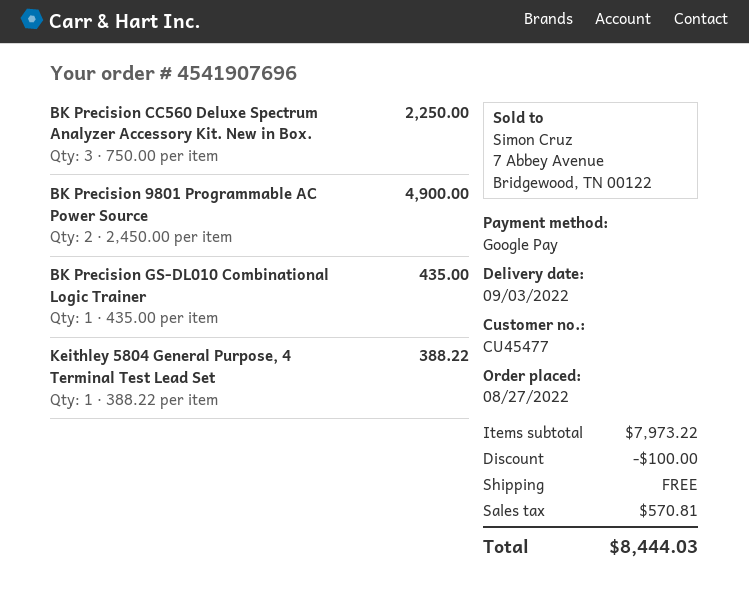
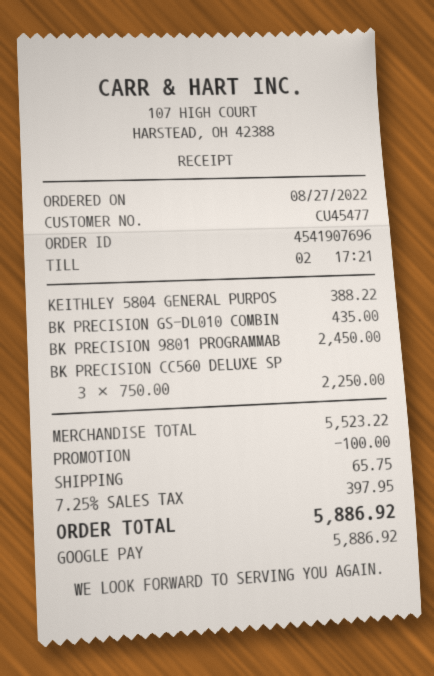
BK Precision 9801 Programmable AC Power Source: 2 x 2450.00 = 4900.00 -> 1 x 2450.00 = 2450.00
subtotal: 7973.22 -> 5523.22
shipping: 0.00 -> 65.75
tax: 570.81 -> 397.95
total: 8444.03 -> 5886.92

